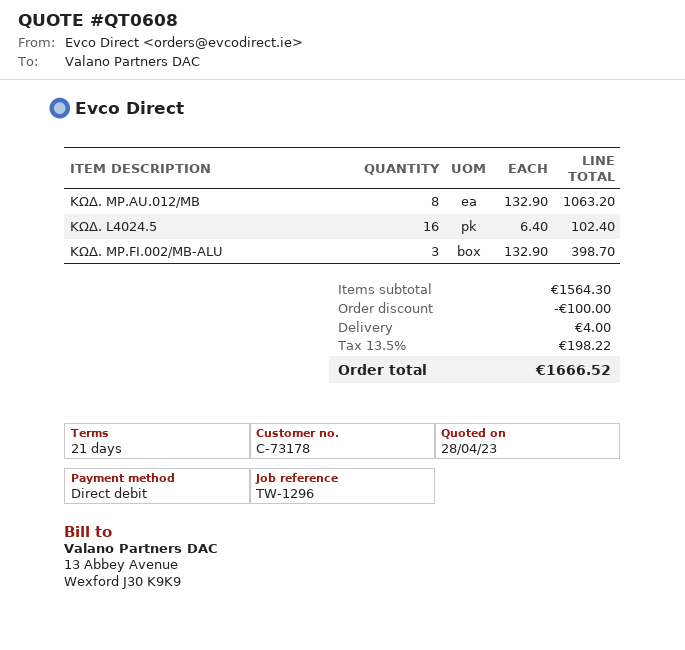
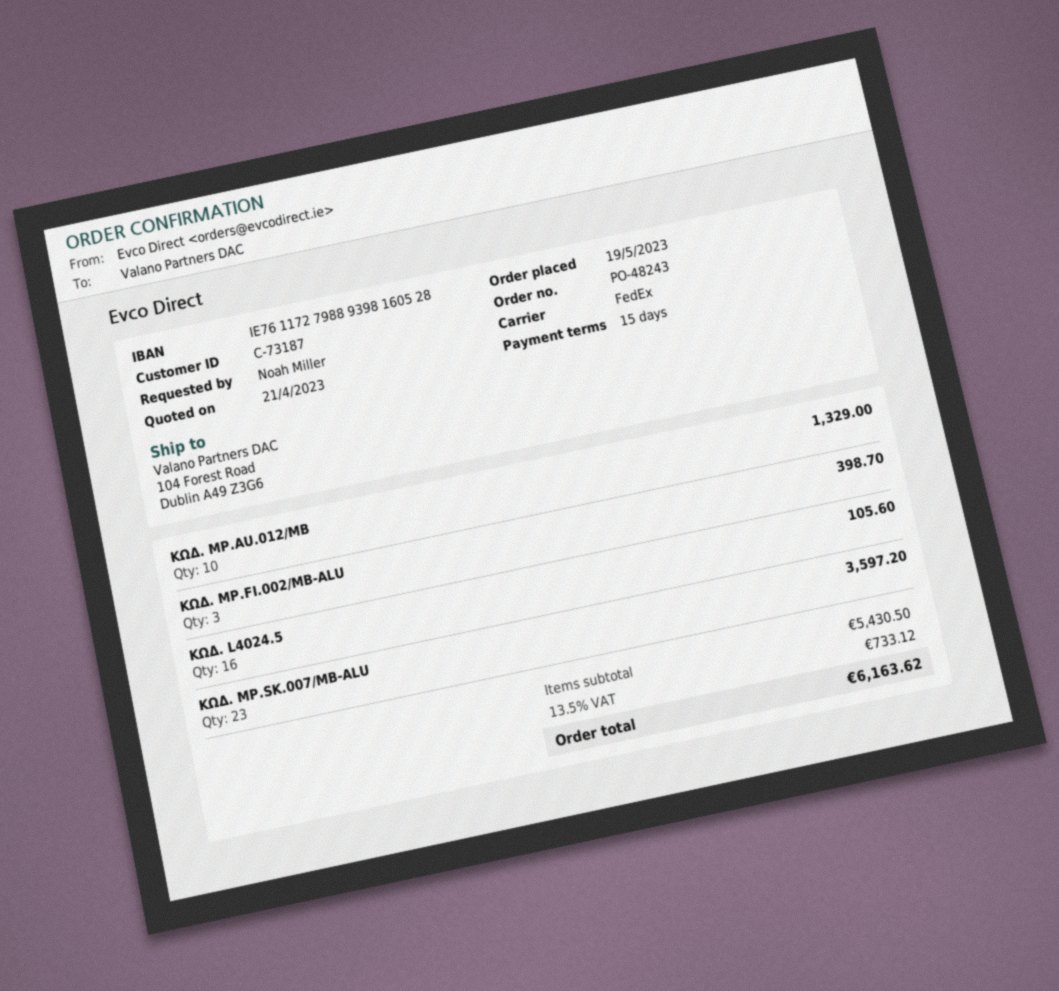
quote date: 2023-04-28 -> 2023-04-21
payment terms: 21 days -> 15 days
customer number: C-73178 -> C-73187
ΚΩΔ. MP.AU.012/MB: 8 for 1063.20 -> 10 for 1329.00
ΚΩΔ. L4024.5: 16 for 102.40 -> 16 for 105.60
ΚΩΔ. MP.SK.007/MB-ALU: none -> 23 for 3597.20
subtotal: 1564.30 -> 5430.50
discount: 100.00 -> none
shipping: 4.00 -> none
tax: 13.5% = 198.22 -> 13.5% = 733.12
total: 1666.52 -> 6163.62

